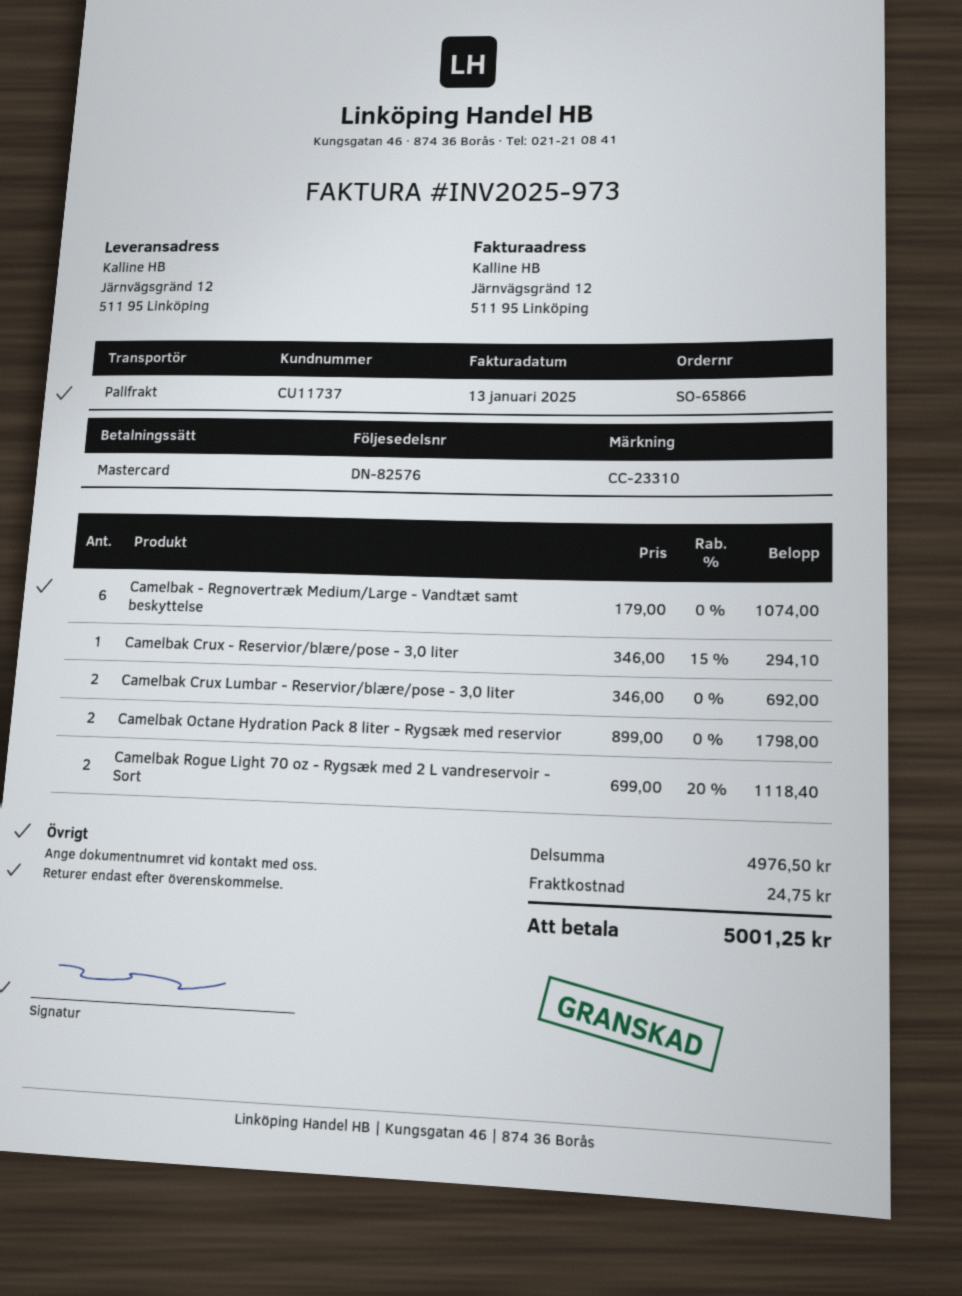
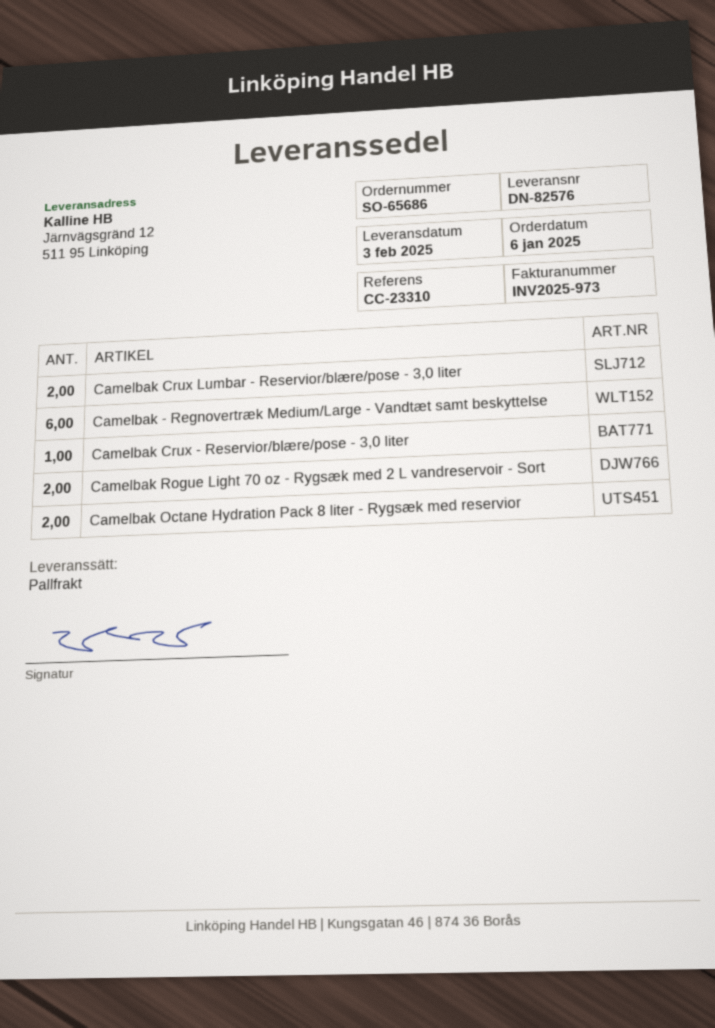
order number: SO-65866 -> SO-65686

